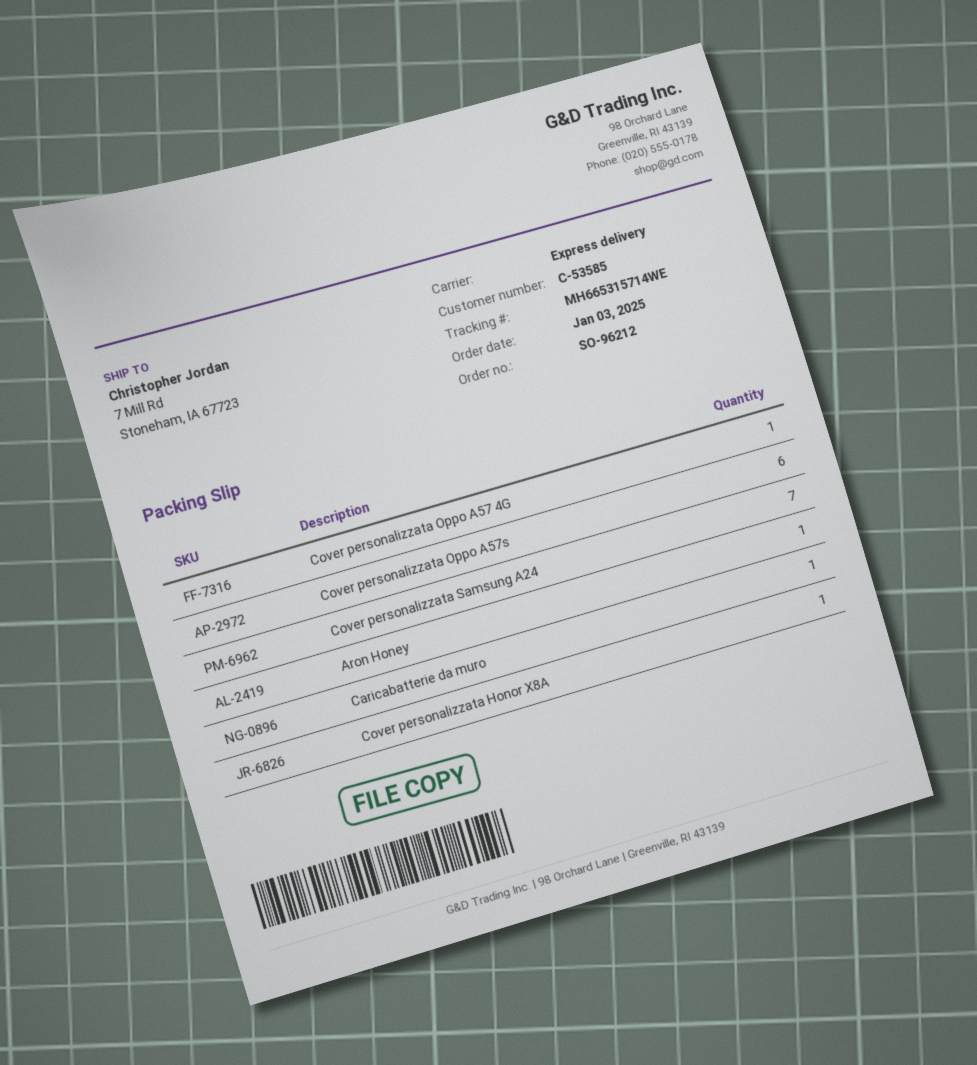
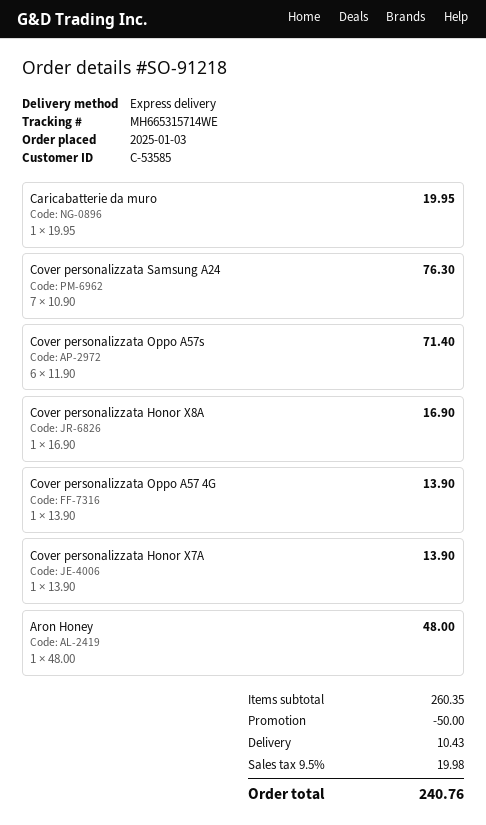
order number: SO-96212 -> SO-91218
Cover personalizzata Honor X7A: none -> 1

